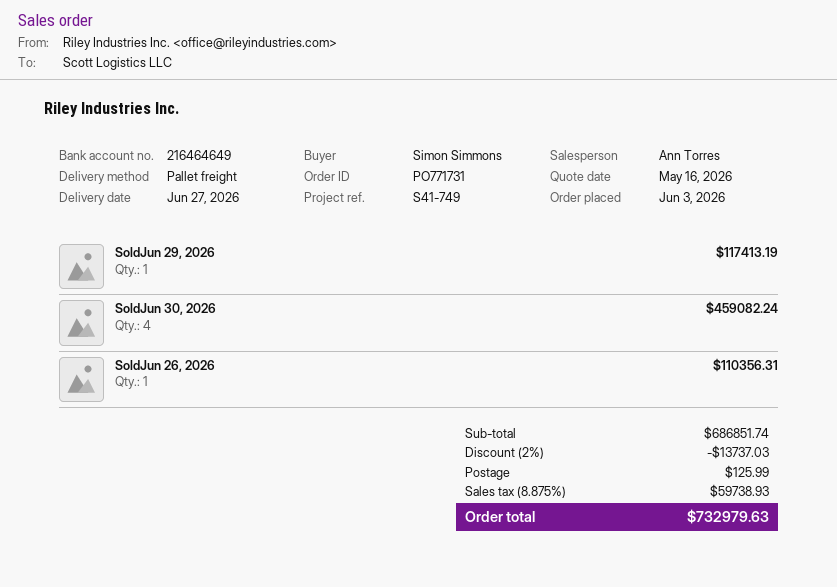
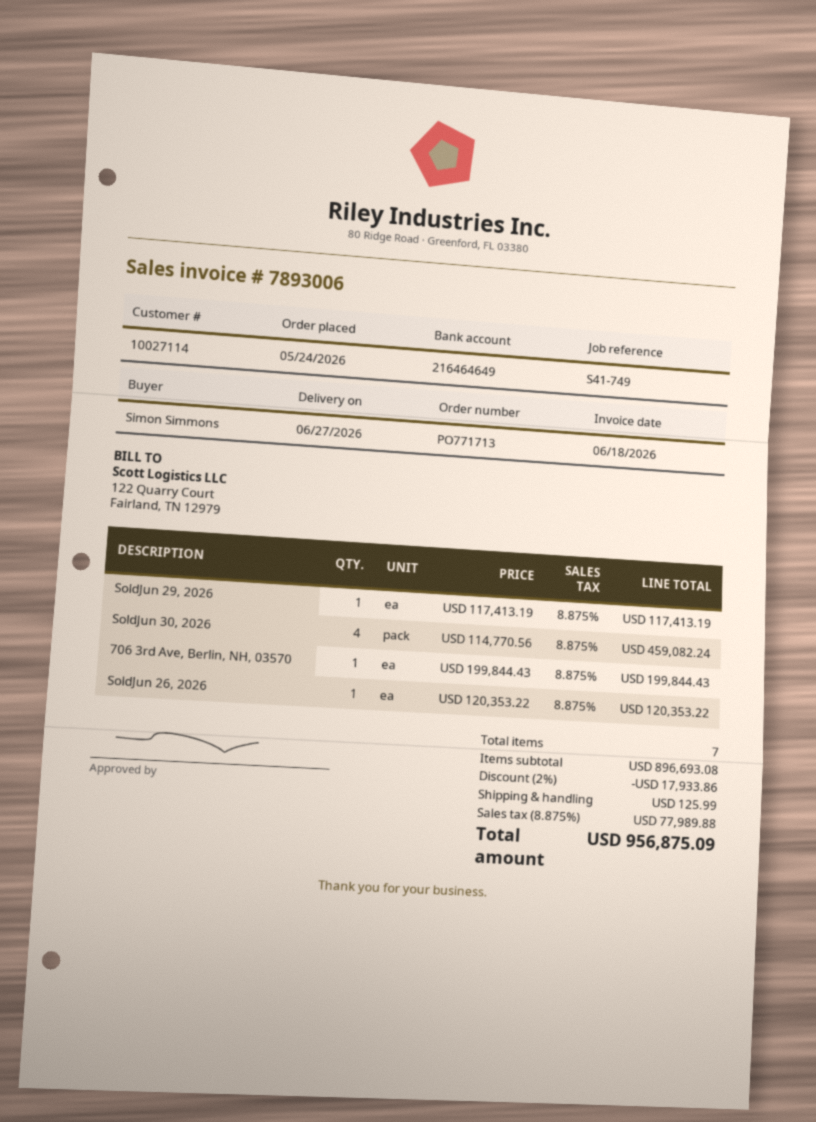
order number: PO771731 -> PO771713
order date: 2026-06-03 -> 2026-05-24
SoldJun 26, 2026: 1 for 110356.31 -> 1 for 120353.22
706 3rd Ave, Berlin, NH, 03570: none -> 1 for 199844.43
subtotal: 686851.74 -> 896693.08
discount: 2% = 13737.03 -> 2% = 17933.86
tax: 8.875% = 59738.93 -> 8.875% = 77989.88
total: 732979.63 -> 956875.09

